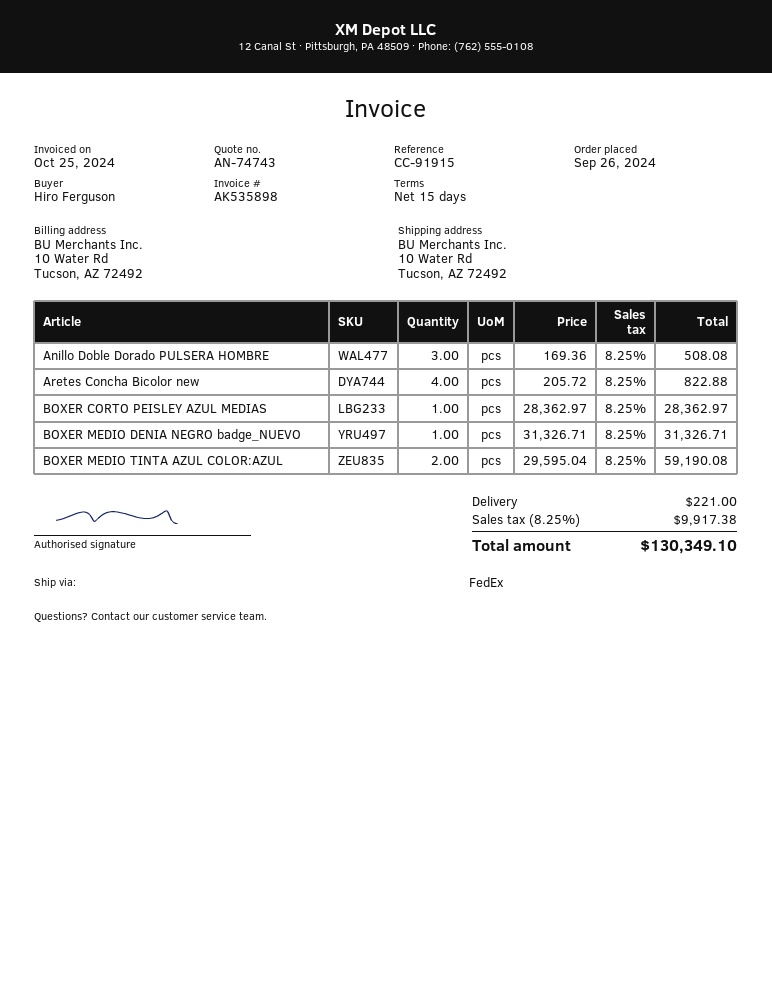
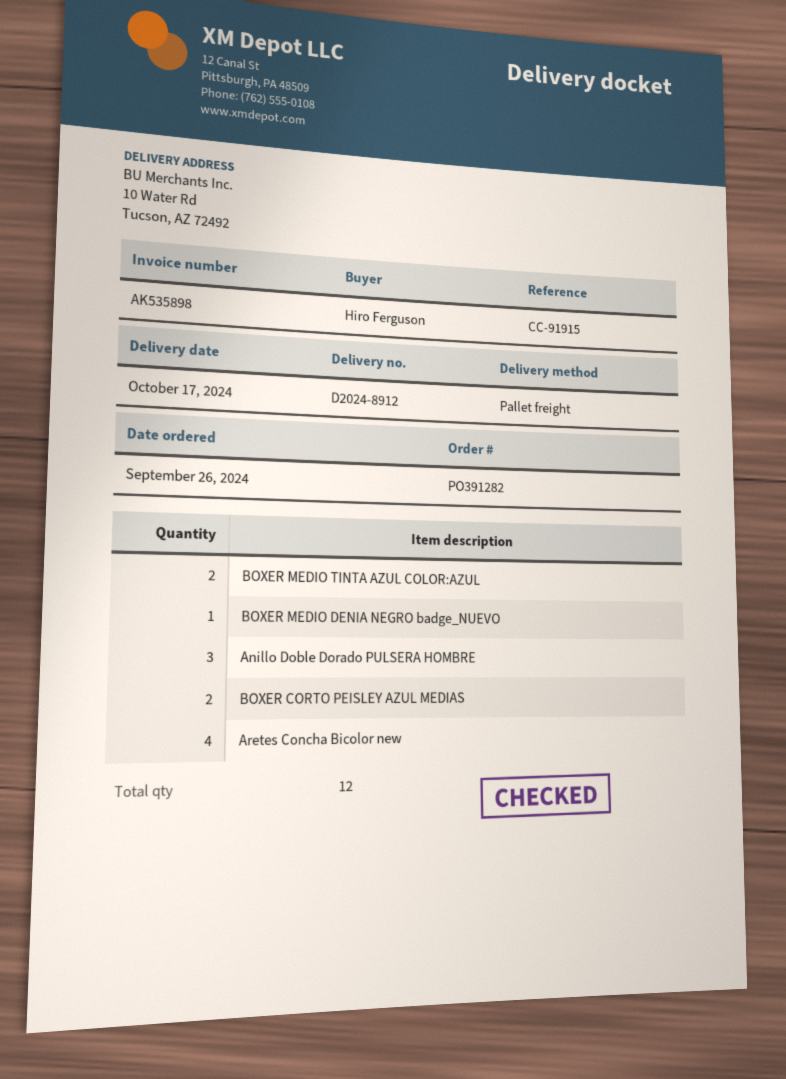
shipping method: FedEx -> pallet freight
BOXER CORTO PEISLEY AZUL MEDIAS: 1 -> 2

